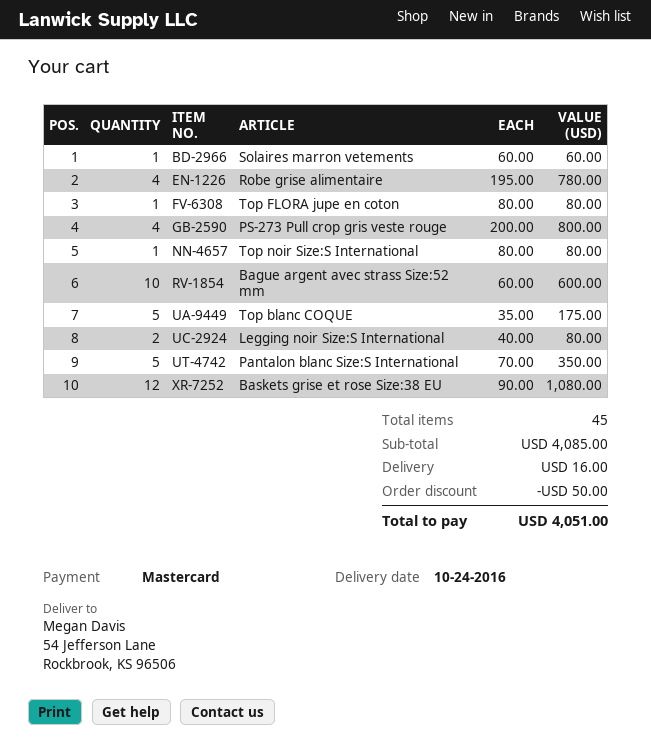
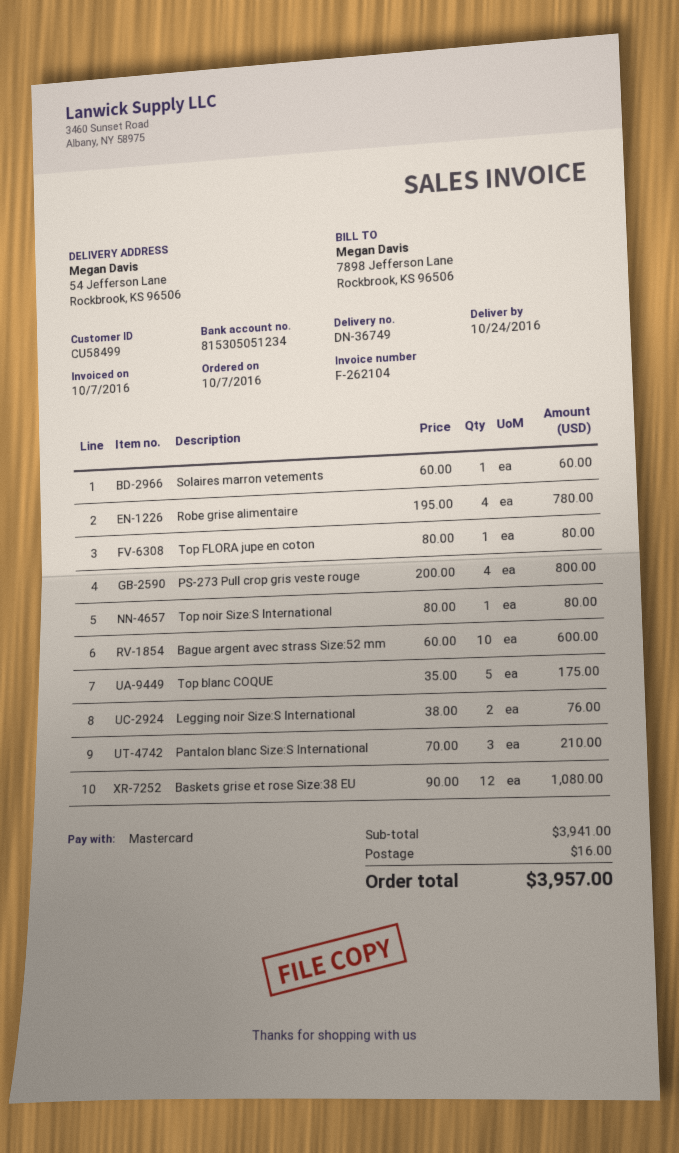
Legging noir Size:S International: 2 x 40.00 = 80.00 -> 2 x 38.00 = 76.00
Pantalon blanc Size:S International: 5 x 70.00 = 350.00 -> 3 x 70.00 = 210.00
subtotal: 4085.00 -> 3941.00
discount: 50.00 -> none
total: 4051.00 -> 3957.00

